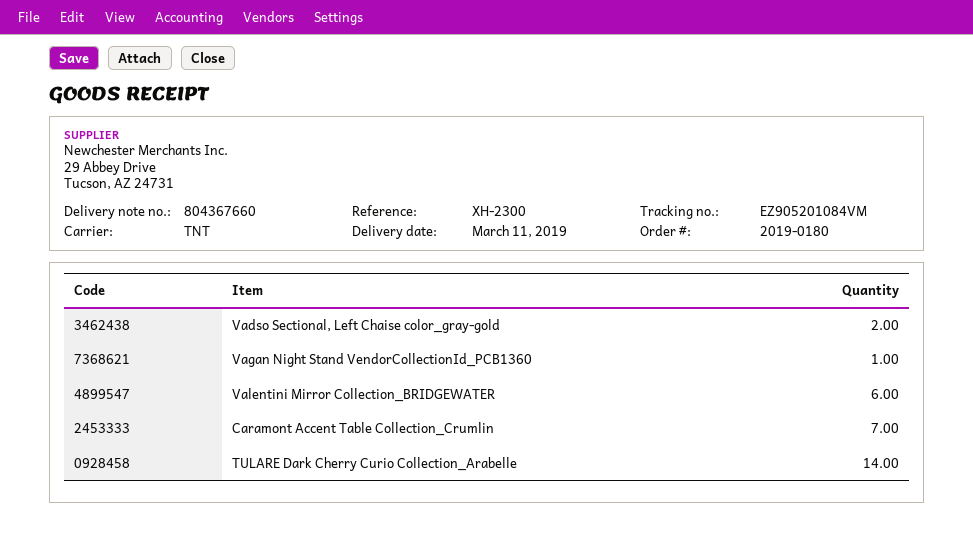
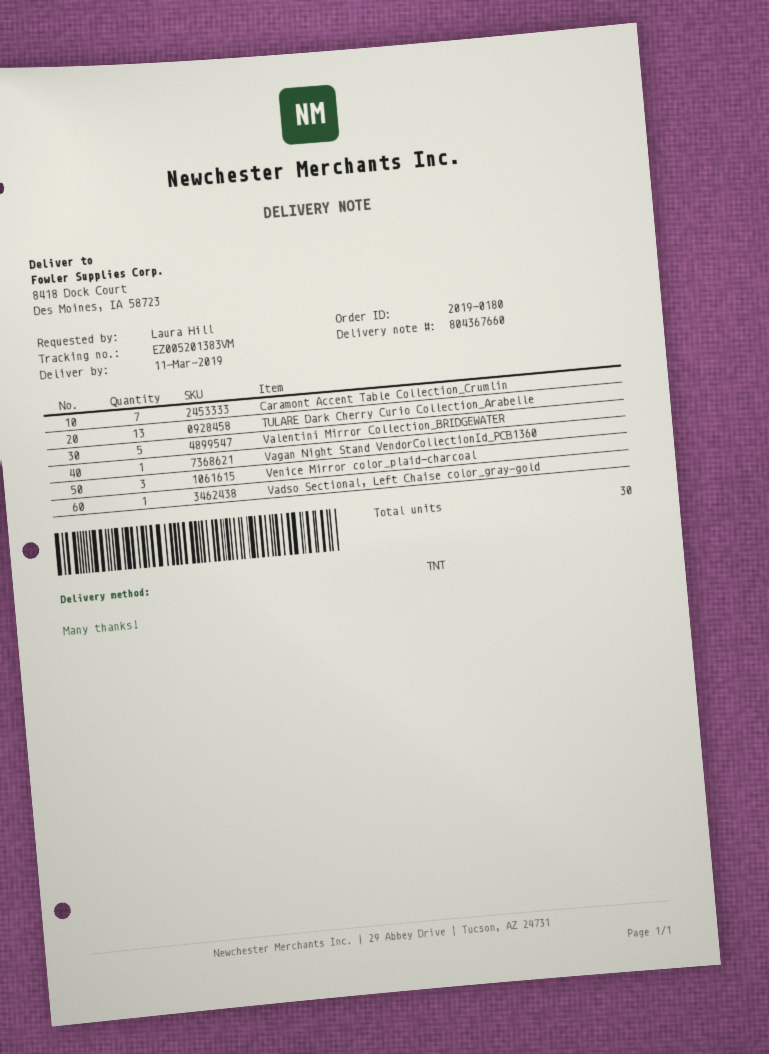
tracking number: EZ905201084VM -> EZ005201383VM
Vadso Sectional, Left Chaise color_gray-gold: 2 -> 1
Valentini Mirror Collection_BRIDGEWATER: 6 -> 5
TULARE Dark Cherry Curio Collection_Arabelle: 14 -> 13
Venice Mirror color_plaid-charcoal: none -> 3

